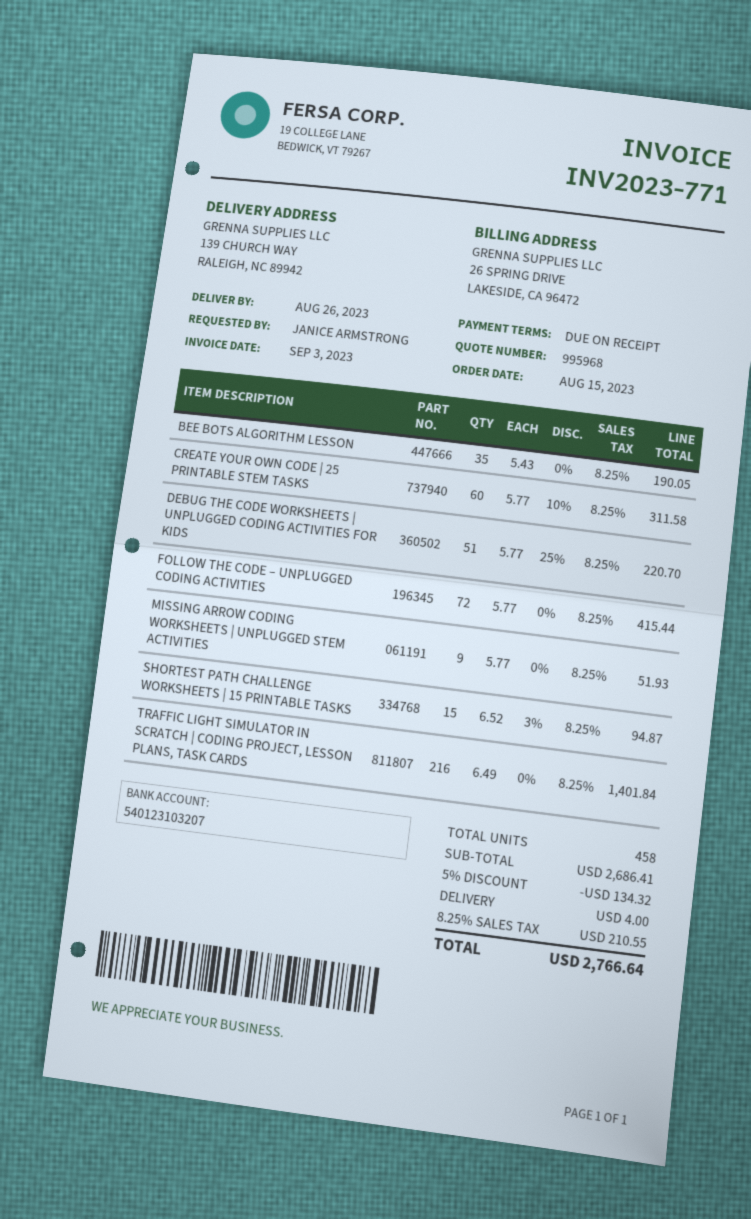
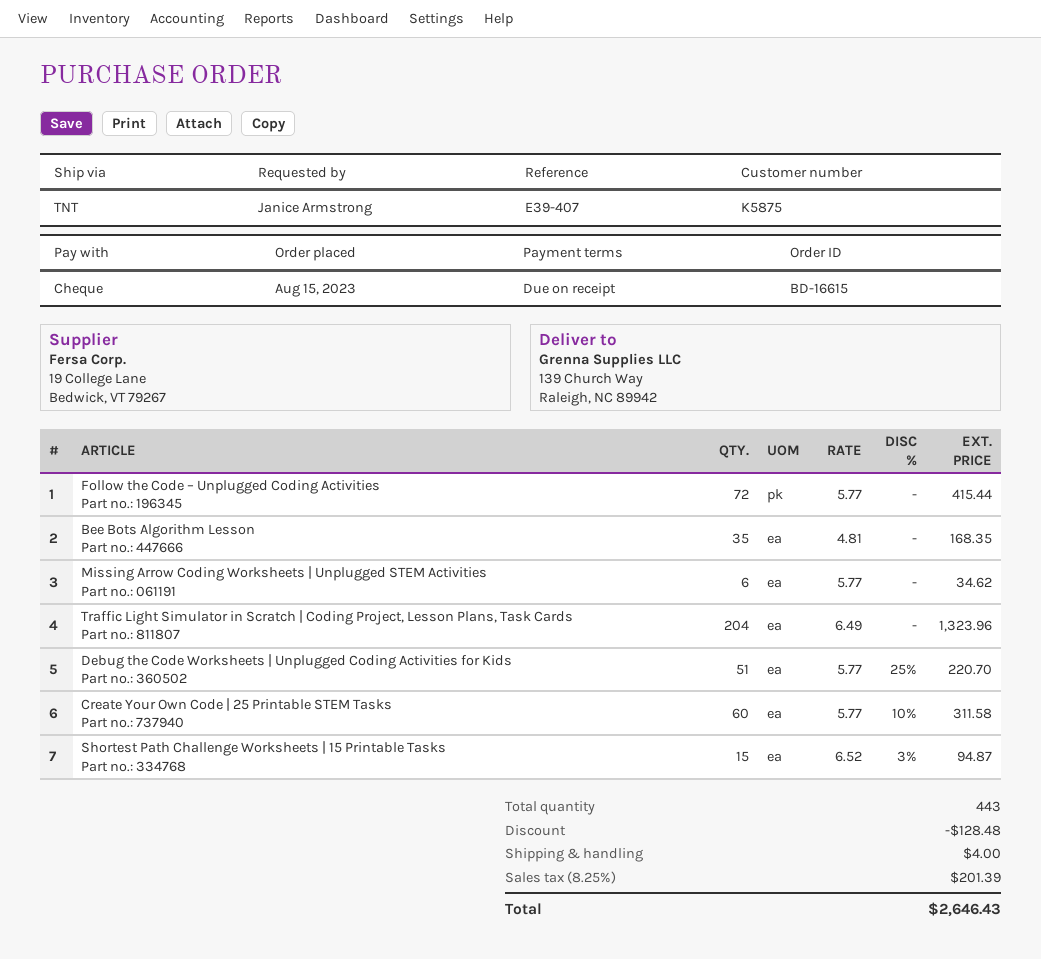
BEE BOTS ALGORITHM LESSON: 35 x 5.43 = 190.05 -> 35 x 4.81 = 168.35
MISSING ARROW CODING WORKSHEETS | UNPLUGGED STEM ACTIVITIES: 9 x 5.77 = 51.93 -> 6 x 5.77 = 34.62
TRAFFIC LIGHT SIMULATOR IN SCRATCH | CODING PROJECT, LESSON PLANS, TASK CARDS: 216 x 6.49 = 1401.84 -> 204 x 6.49 = 1323.96
total quantity: 458 -> 443
discount: 134.32 -> 128.48
tax: 8.25% = 210.55 -> 8.25% = 201.39
total: 2766.64 -> 2646.43

